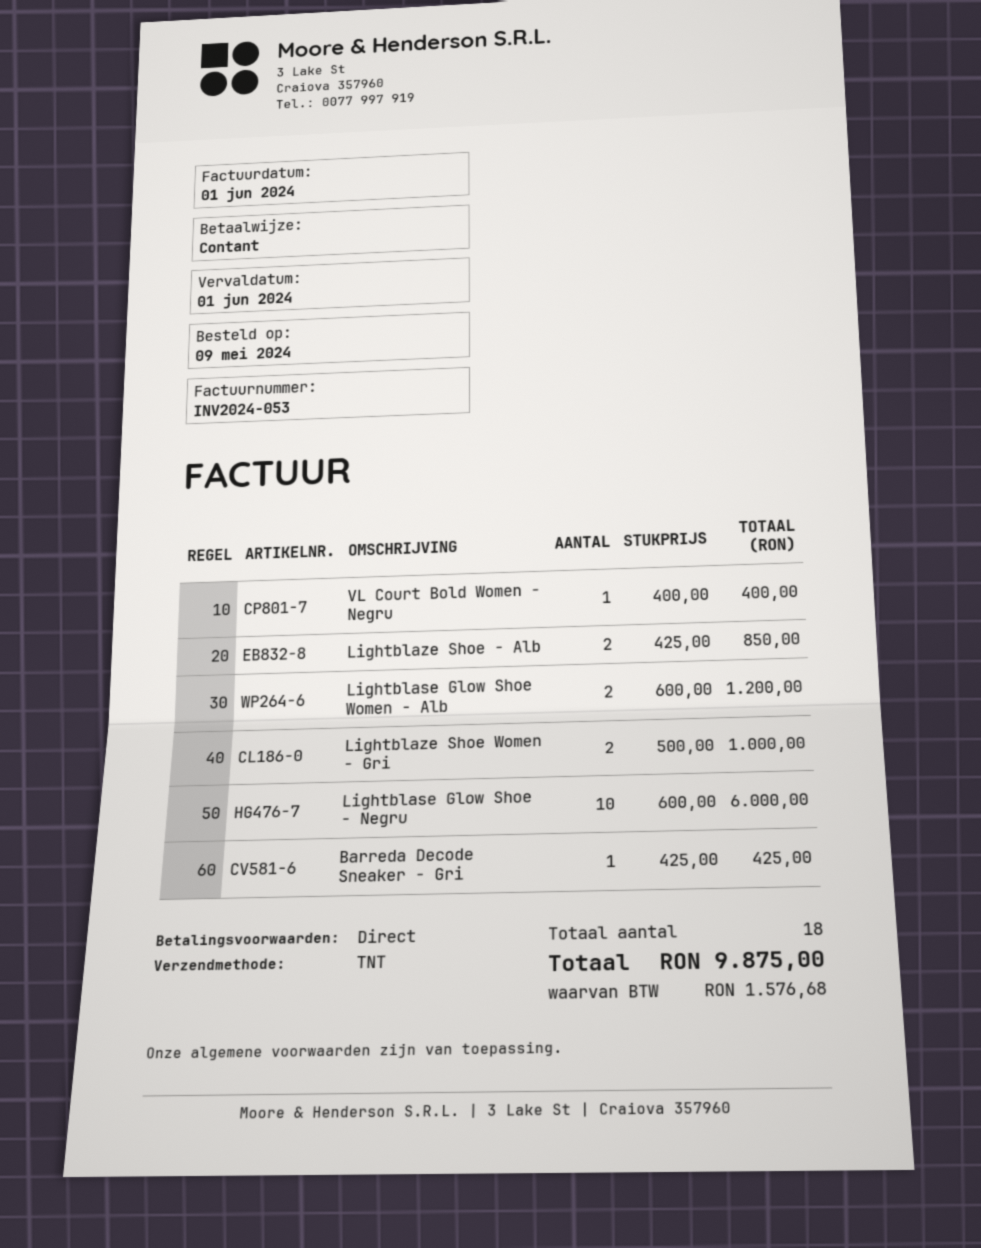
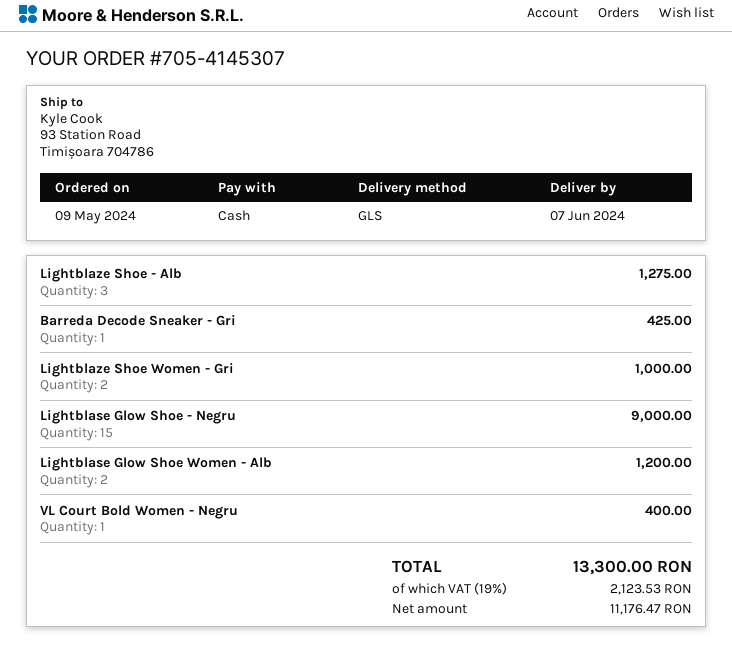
shipping method: TNT -> GLS
Lightblaze Shoe - Alb: 2 for 850.00 -> 3 for 1275.00
Lightblase Glow Shoe - Negru: 10 for 6000.00 -> 15 for 9000.00
tax: 1576.68 -> 2123.53
total: 9875.00 -> 13300.00

